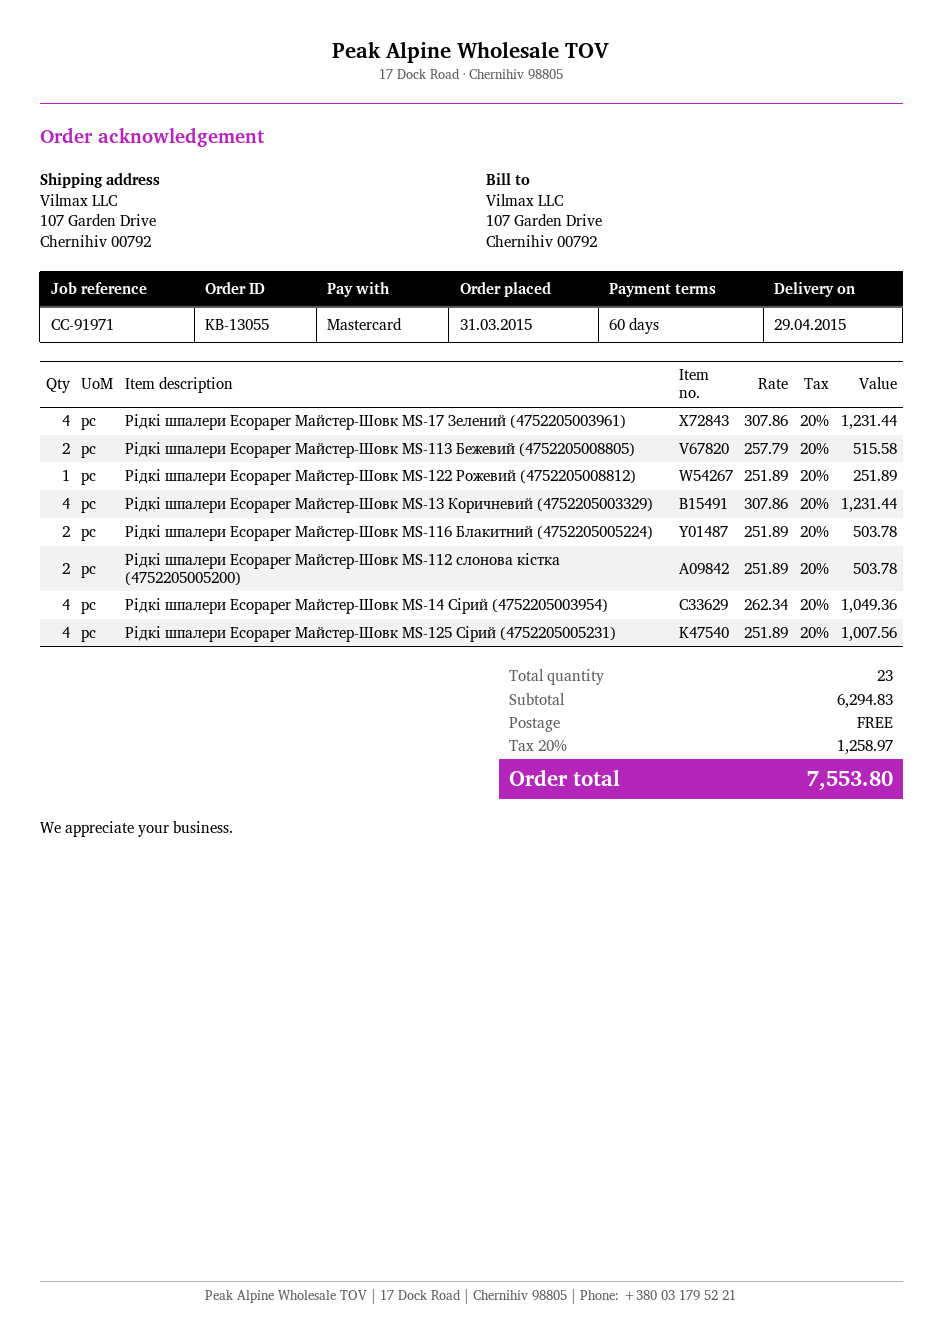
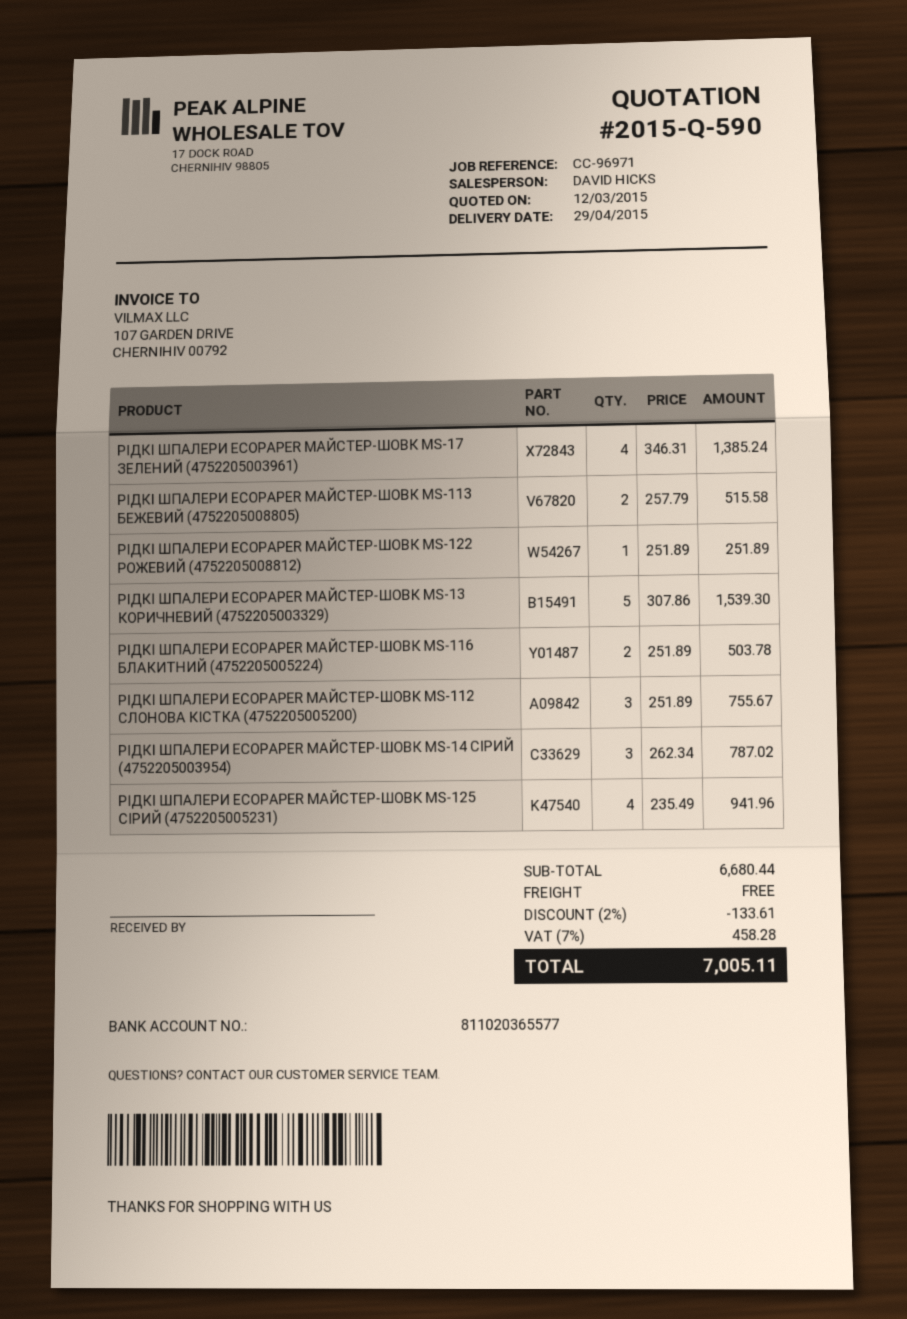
reference: CC-91971 -> CC-96971
Рідкі шпалери Ecopaper Майстер-Шовк MS-17 Зелений (4752205003961): 4 x 307.86 = 1231.44 -> 4 x 346.31 = 1385.24
Рідкі шпалери Ecopaper Майстер-Шовк MS-13 Коричневий (4752205003329): 4 x 307.86 = 1231.44 -> 5 x 307.86 = 1539.30
Рідкі шпалери Ecopaper Майстер-Шовк MS-112 слонова кістка (4752205005200): 2 x 251.89 = 503.78 -> 3 x 251.89 = 755.67
Рідкі шпалери Ecopaper Майстер-Шовк MS-14 Сірий (4752205003954): 4 x 262.34 = 1049.36 -> 3 x 262.34 = 787.02
Рідкі шпалери Ecopaper Майстер-Шовк MS-125 Сірий (4752205005231): 4 x 251.89 = 1007.56 -> 4 x 235.49 = 941.96
subtotal: 6294.83 -> 6680.44
discount: none -> 2% = 133.61
tax: 20% = 1258.97 -> 7% = 458.28
total: 7553.80 -> 7005.11

